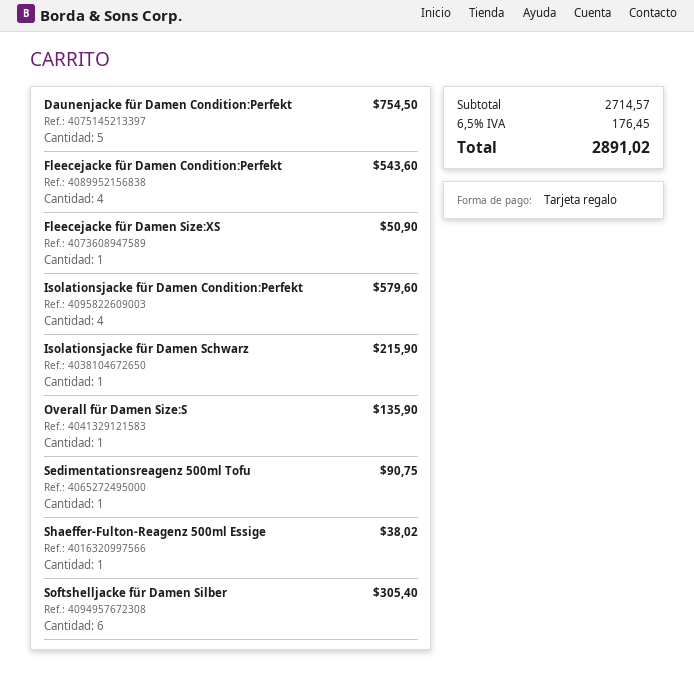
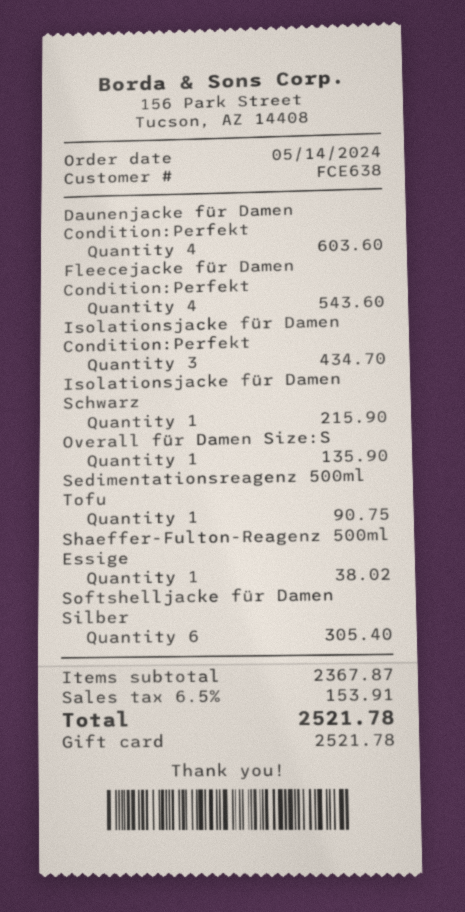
Daunenjacke für Damen Condition:Perfekt: 5 for 754.50 -> 4 for 603.60
Fleecejacke für Damen Size:XS: 1 for 50.90 -> none
Isolationsjacke für Damen Condition:Perfekt: 4 for 579.60 -> 3 for 434.70
subtotal: 2714.57 -> 2367.87
tax: 6.5% = 176.45 -> 6.5% = 153.91
total: 2891.02 -> 2521.78

